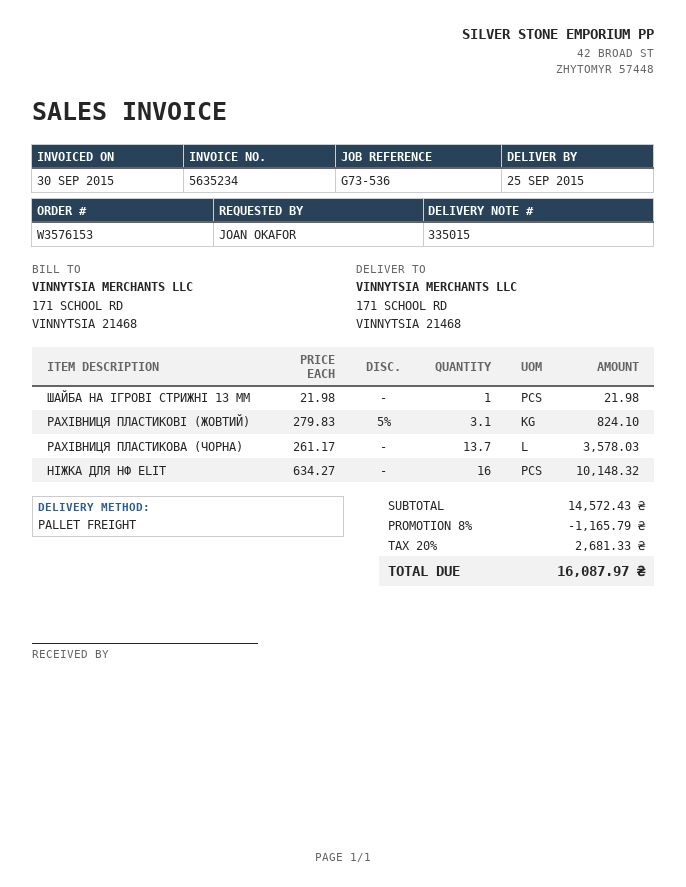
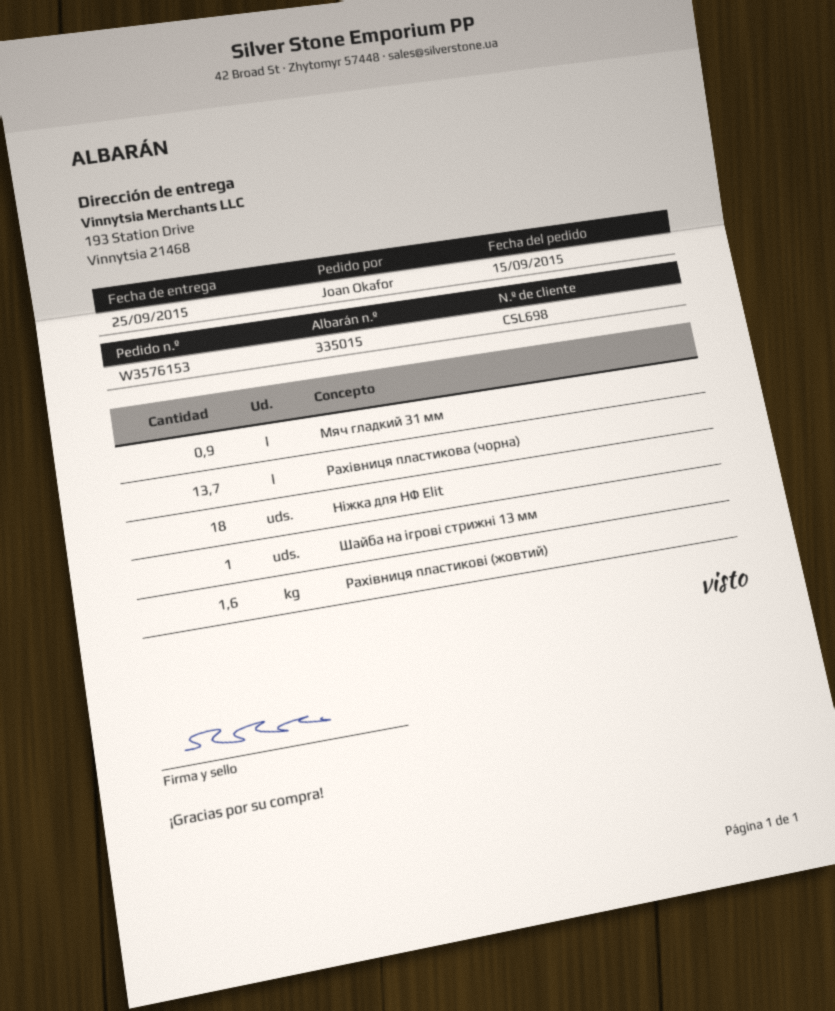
ship to: 171 SCHOOL RD, VINNYTSIA 21468 -> 193 Station Drive, Vinnytsia 21468
РАХІВНИЦЯ ПЛАСТИКОВІ (ЖОВТИЙ): 3.1 -> 1.6
НІЖКА ДЛЯ НФ ELIT: 16 -> 18
Мяч гладкий 31 мм: none -> 0.9

